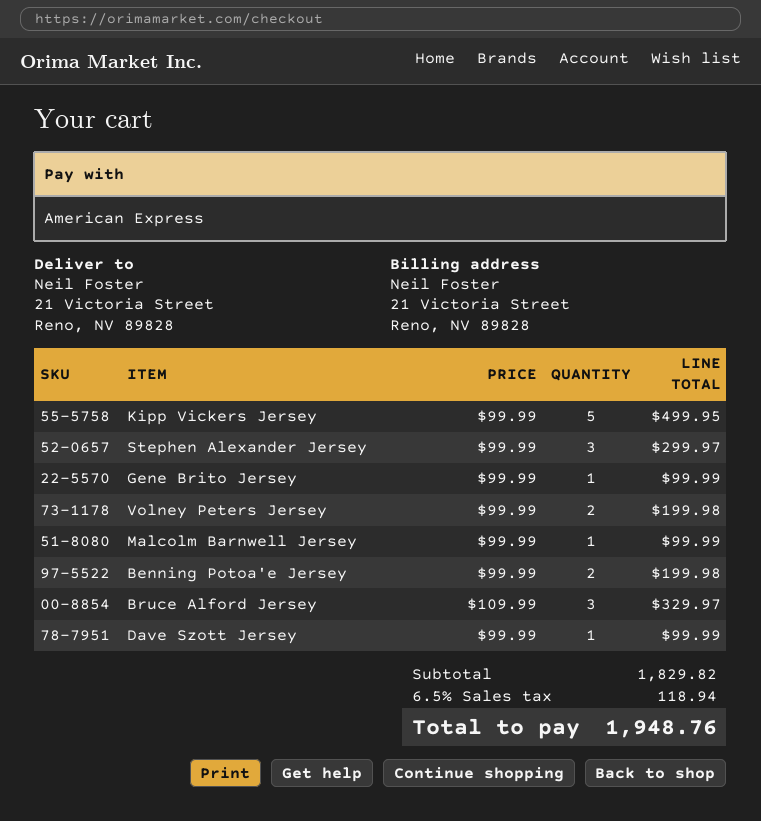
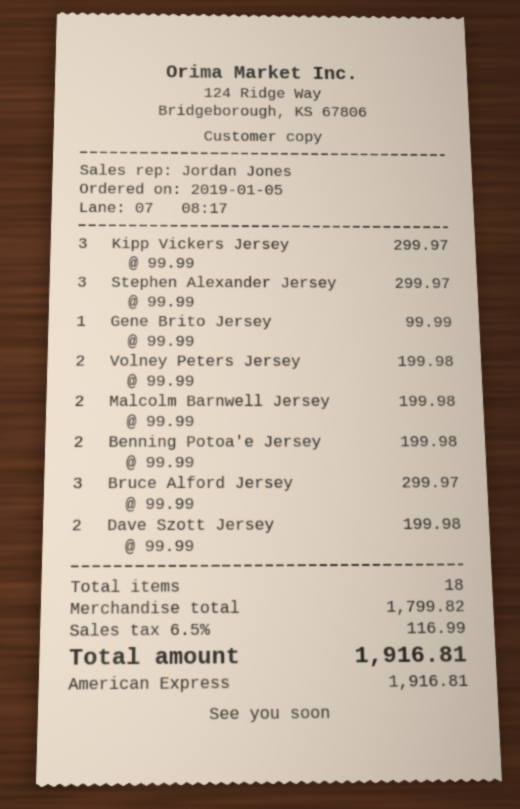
Kipp Vickers Jersey: 5 x 99.99 = 499.95 -> 3 x 99.99 = 299.97
Malcolm Barnwell Jersey: 1 x 99.99 = 99.99 -> 2 x 99.99 = 199.98
Bruce Alford Jersey: 3 x 109.99 = 329.97 -> 3 x 99.99 = 299.97
Dave Szott Jersey: 1 x 99.99 = 99.99 -> 2 x 99.99 = 199.98
subtotal: 1829.82 -> 1799.82
tax: 6.5% = 118.94 -> 6.5% = 116.99
total: 1948.76 -> 1916.81

